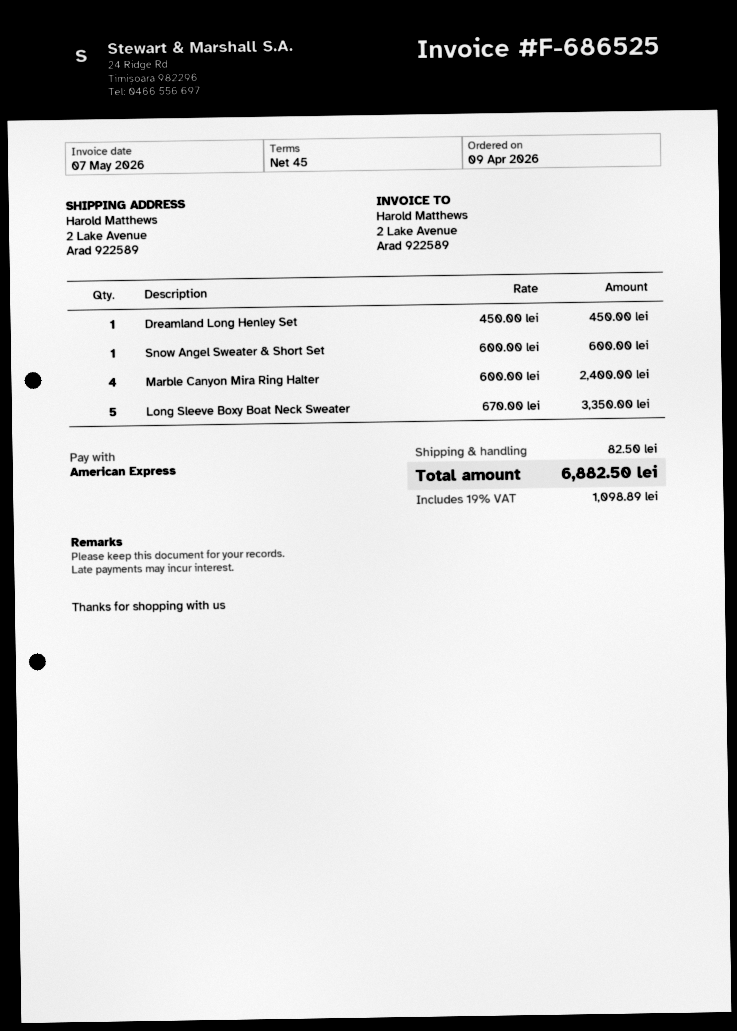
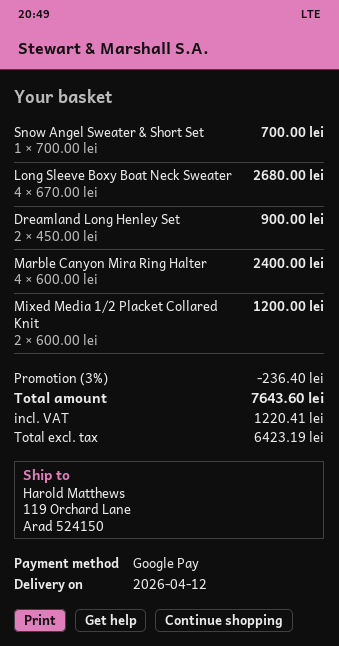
payment method: American Express -> Google Pay
ship to: 2 Lake Avenue, Arad 922589 -> 119 Orchard Lane, Arad 524150
Dreamland Long Henley Set: 1 x 450.00 = 450.00 -> 2 x 450.00 = 900.00
Snow Angel Sweater & Short Set: 1 x 600.00 = 600.00 -> 1 x 700.00 = 700.00
Long Sleeve Boxy Boat Neck Sweater: 5 x 670.00 = 3350.00 -> 4 x 670.00 = 2680.00
Mixed Media 1/2 Placket Collared Knit: none -> 2 x 600.00 = 1200.00
discount: none -> 3% = 236.40
shipping: 82.50 -> none
tax: 1098.89 -> 1220.41
total: 6882.50 -> 7643.60

